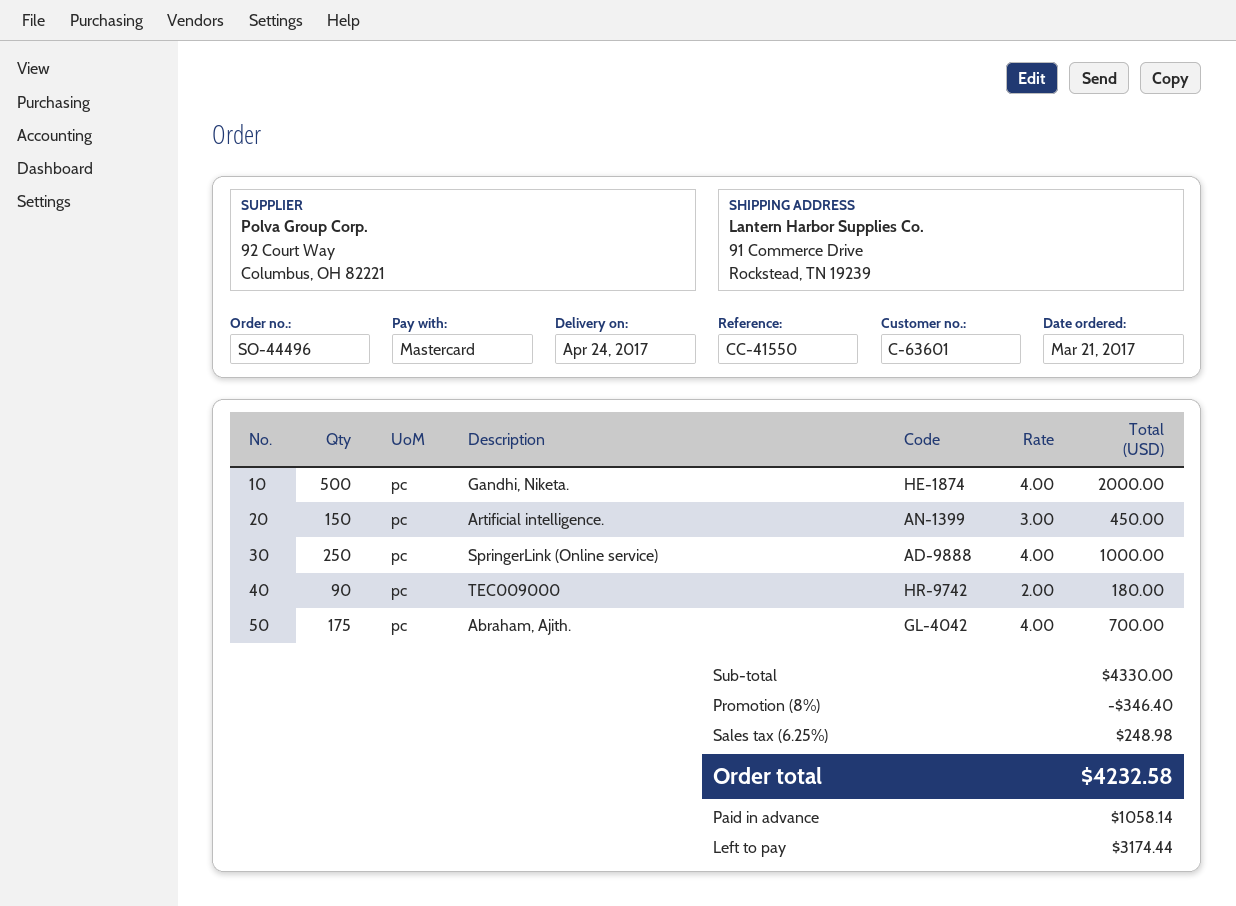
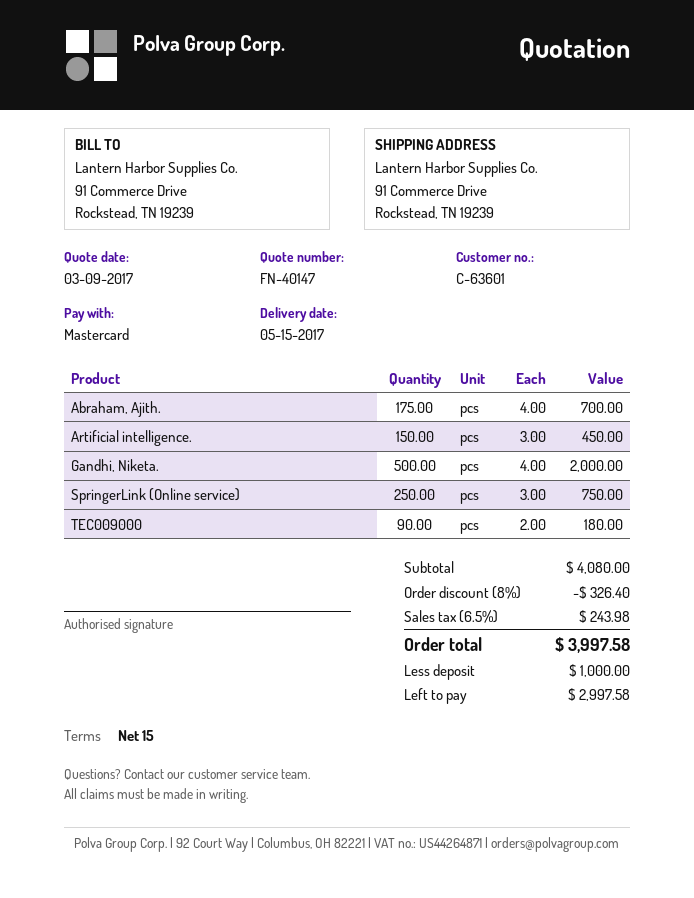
delivery date: 2017-04-24 -> 2017-05-15
SpringerLink (Online service): 250 x 4.00 = 1000.00 -> 250 x 3.00 = 750.00
subtotal: 4330.00 -> 4080.00
discount: 8% = 346.40 -> 8% = 326.40
tax: 6.25% = 248.98 -> 6.5% = 243.98
total: 4232.58 -> 3997.58
deposit: 1058.14 -> 1000.00
balance: 3174.44 -> 2997.58

